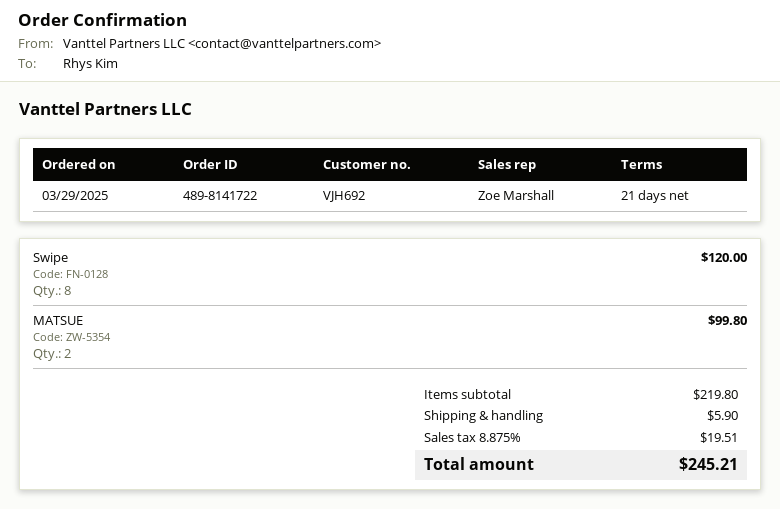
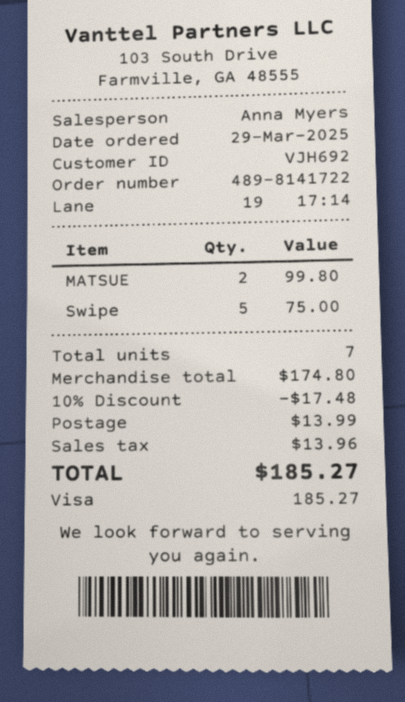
sales rep: Zoe Marshall -> Anna Myers
Swipe: 8 for 120.00 -> 5 for 75.00
subtotal: 219.80 -> 174.80
discount: none -> 10% = 17.48
shipping: 5.90 -> 13.99
tax: 19.51 -> 13.96
total: 245.21 -> 185.27

